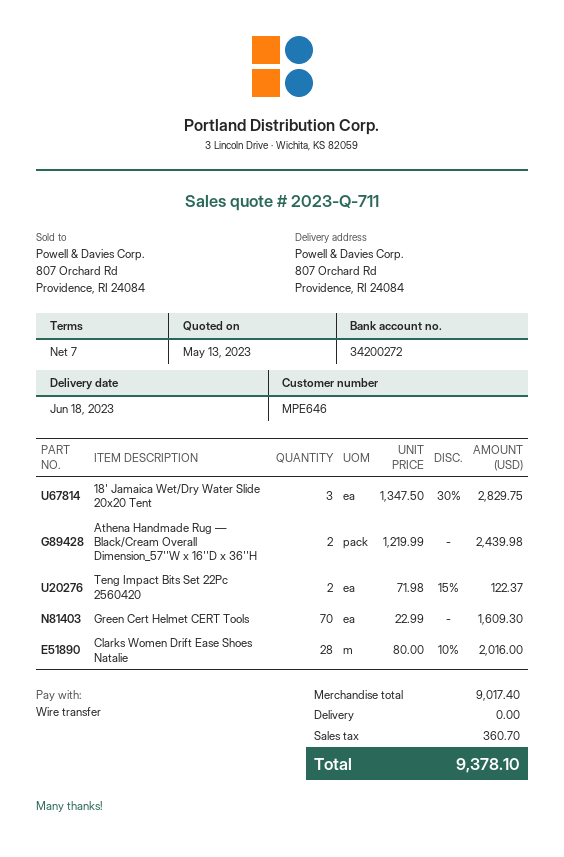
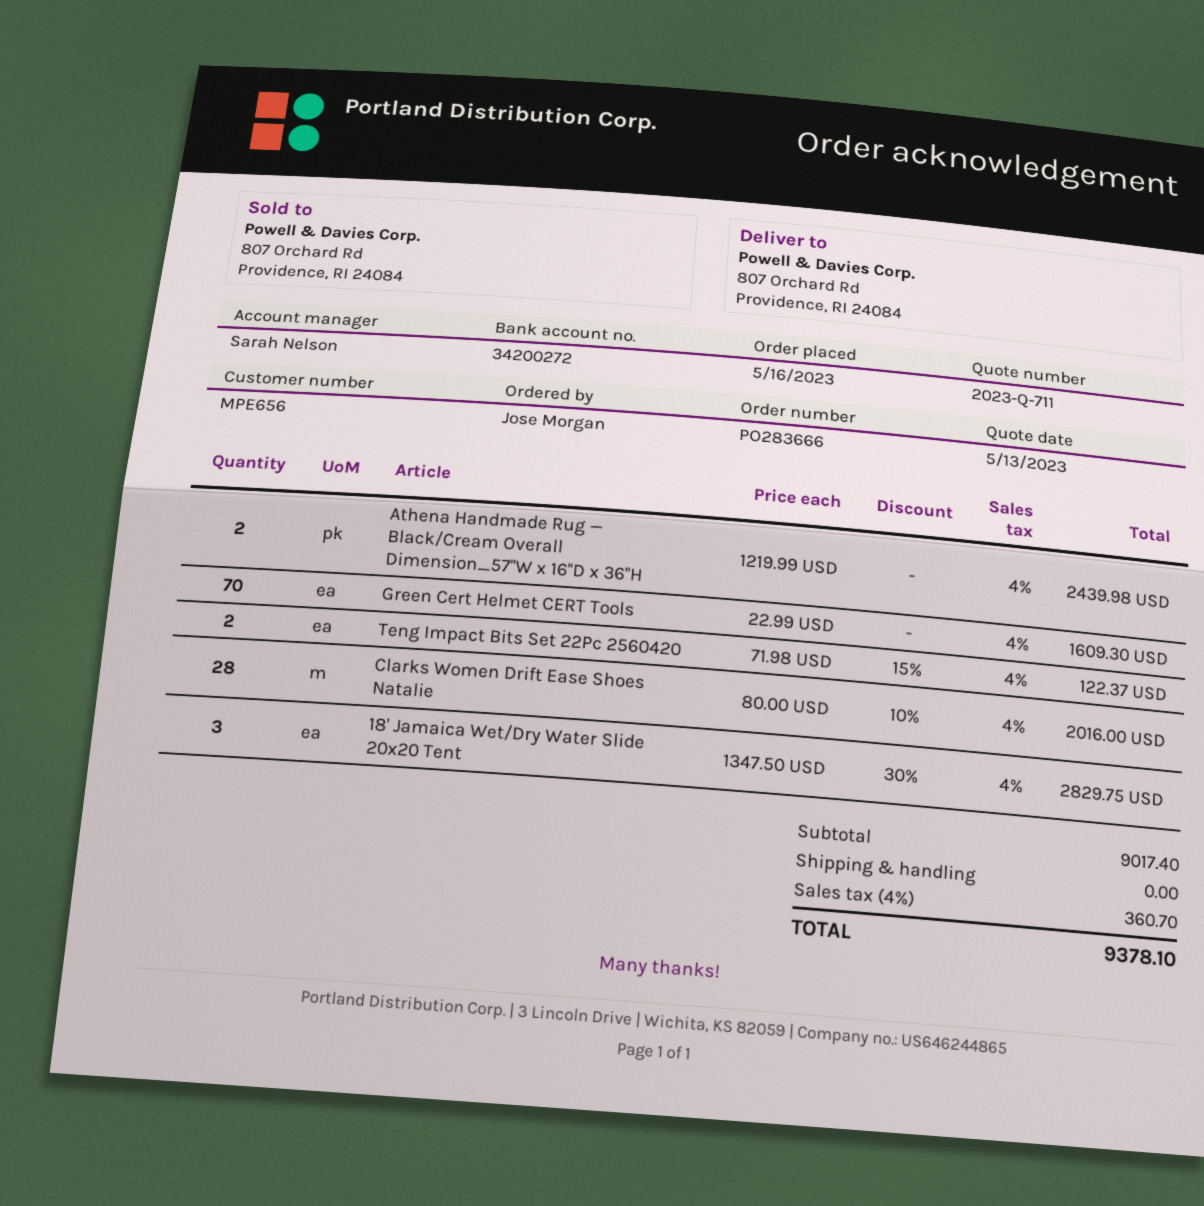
customer number: MPE646 -> MPE656

